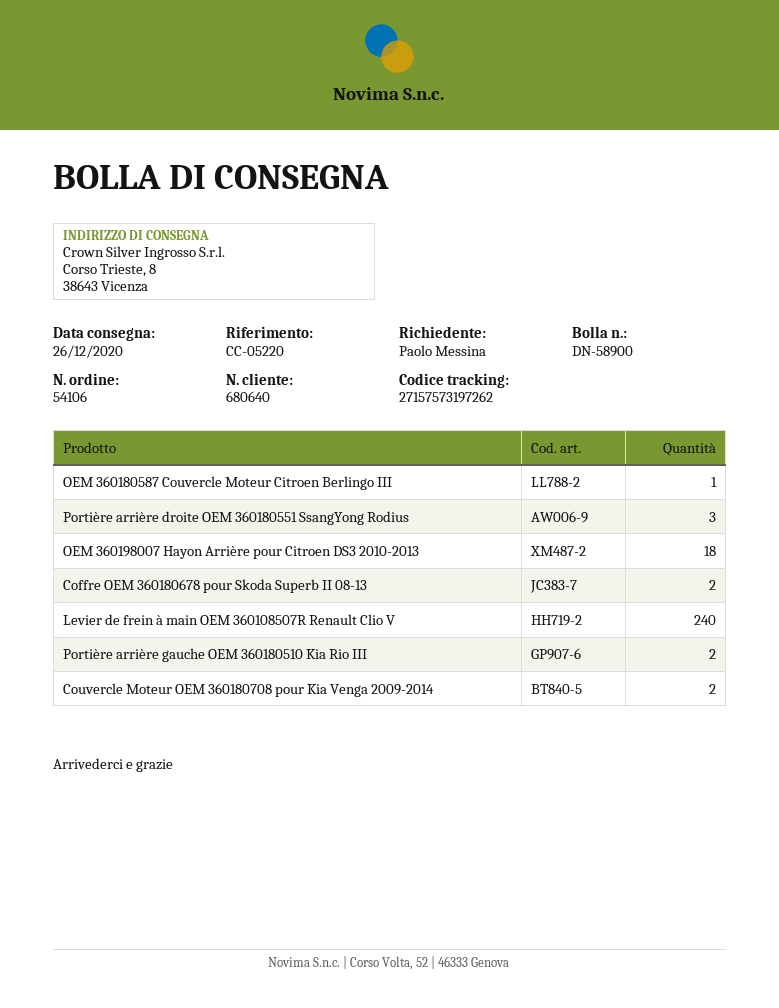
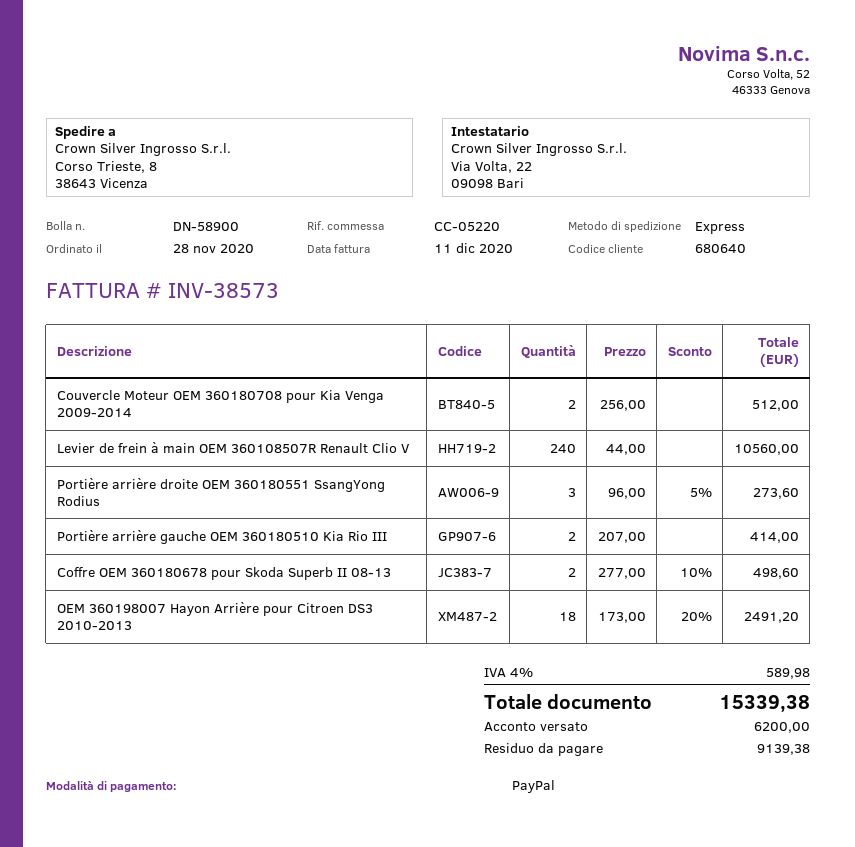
OEM 360180587 Couvercle Moteur Citroen Berlingo III: 1 -> none

